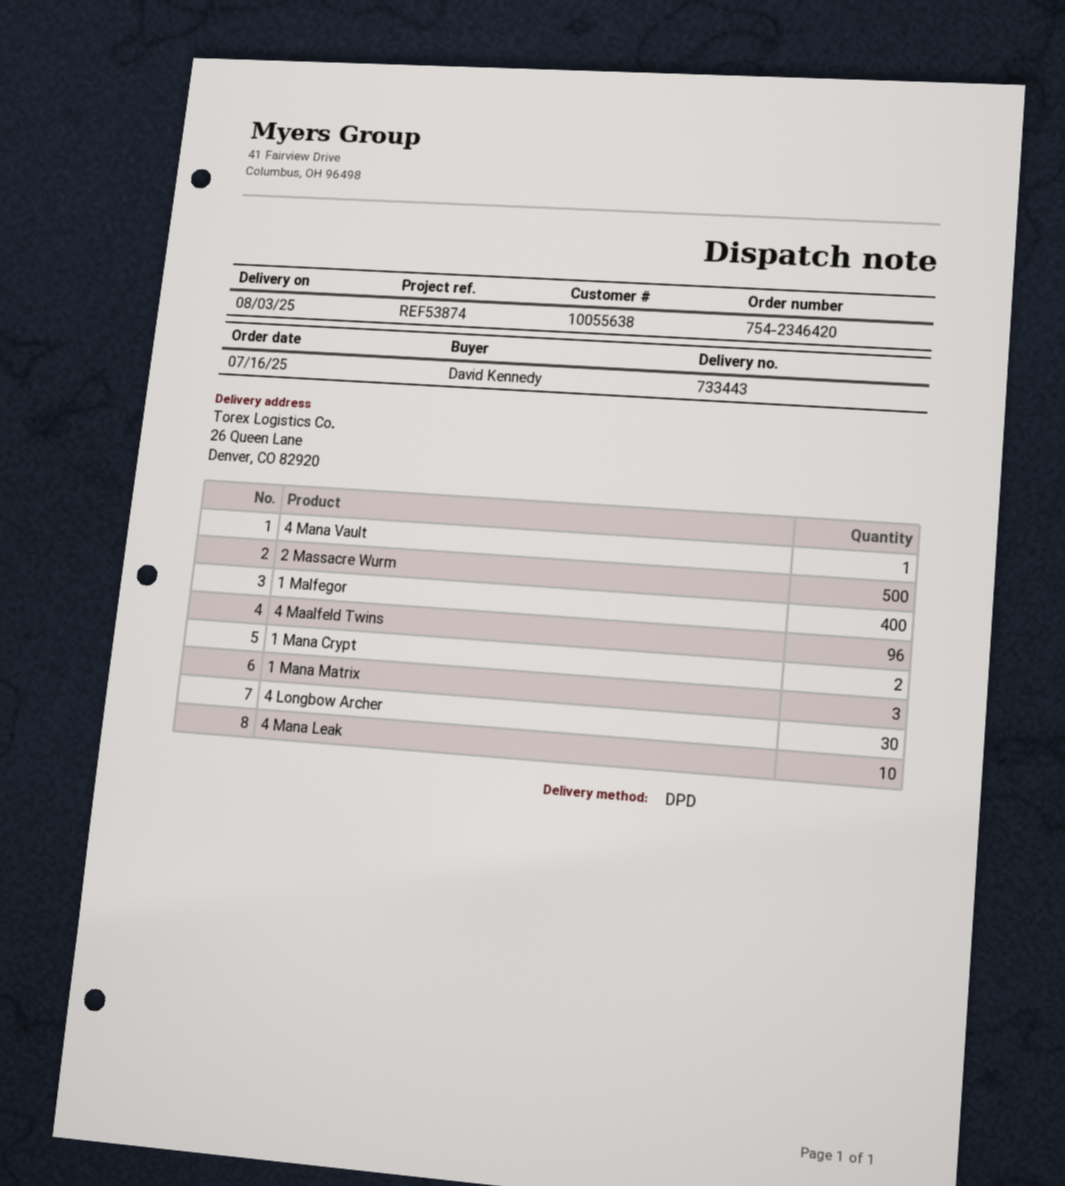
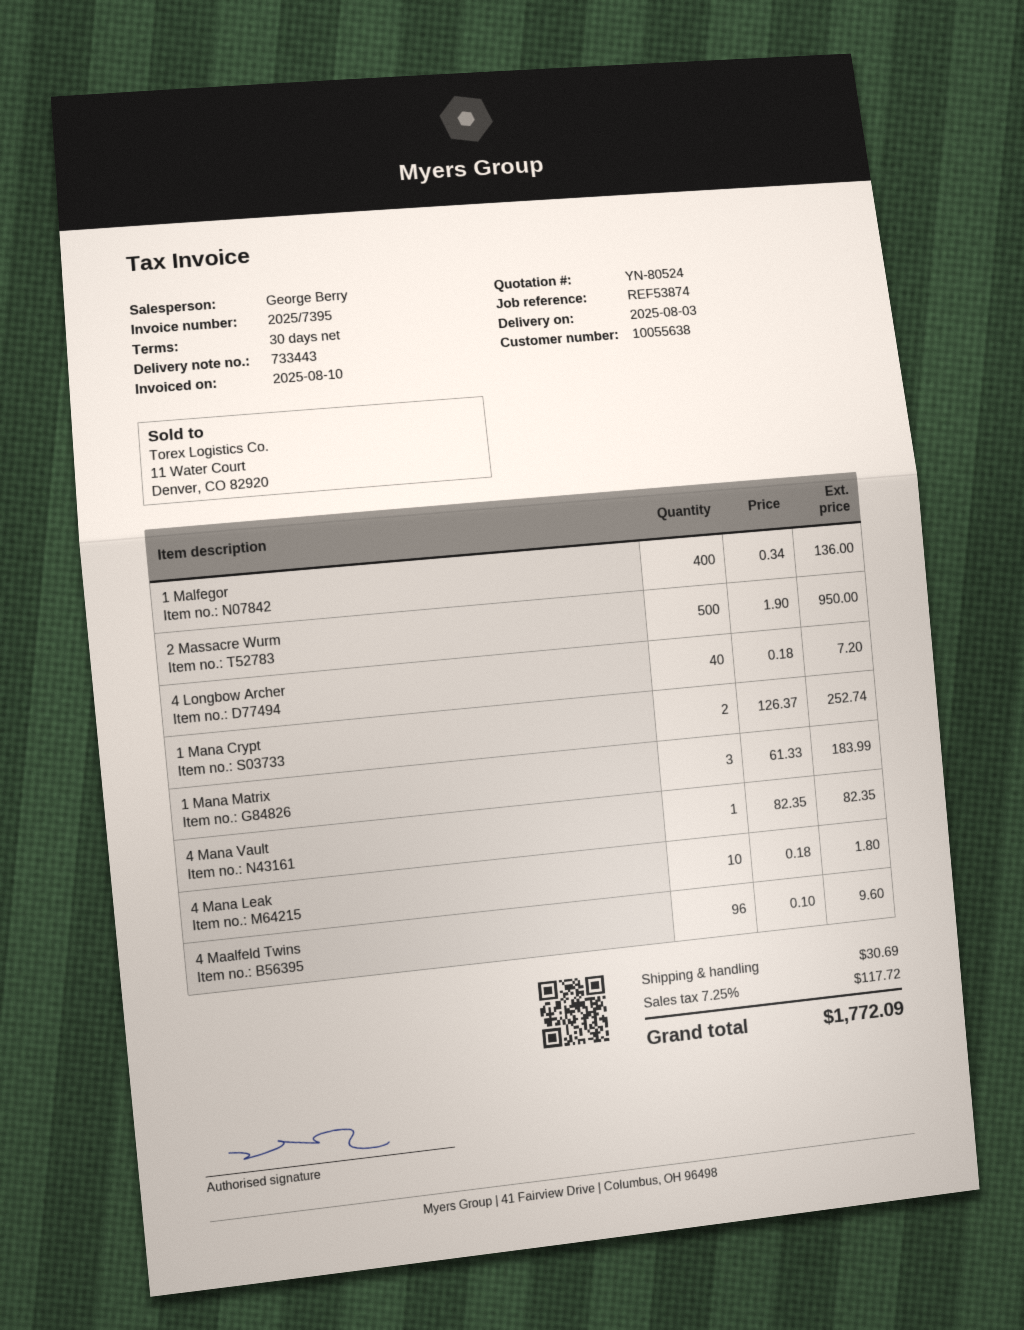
4 Longbow Archer: 30 -> 40

